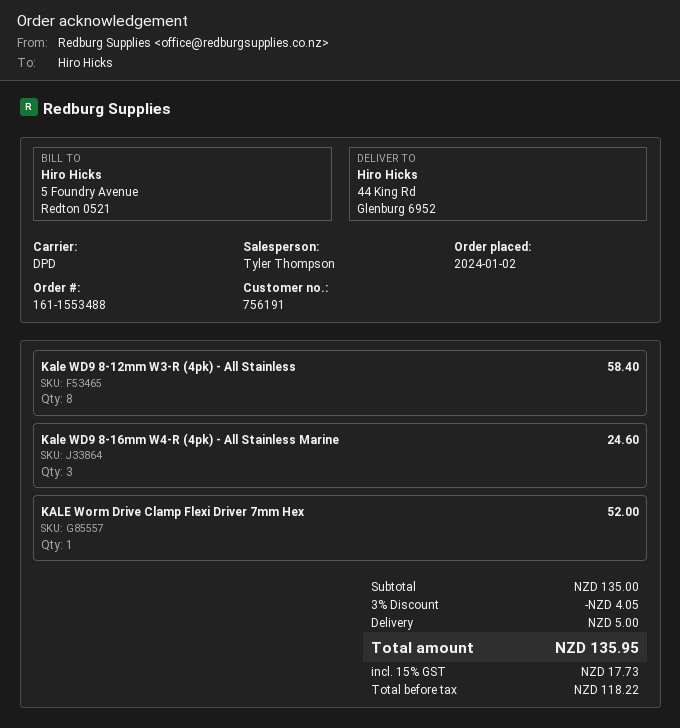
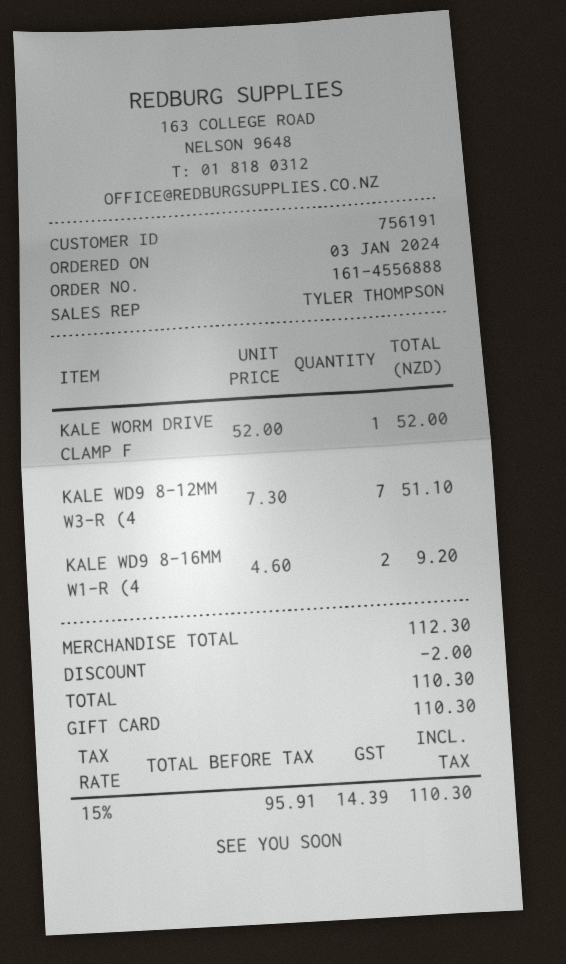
order number: 161-1553488 -> 161-4556888
order date: 2024-01-02 -> 2024-01-03
Kale WD9 8-12mm W3-R (4pk) - All Stainless: 8 for 58.40 -> 7 for 51.10
Kale WD9 8-16mm W4-R (4pk) - All Stainless Marine: 3 for 24.60 -> none
KALE WD9 8-16MM W1-R (4: none -> 2 for 9.20
subtotal: 135.00 -> 112.30
discount: 4.05 -> 2.00
shipping: 5.00 -> none
net: 118.22 -> 95.91
tax: 15% = 17.73 -> 15% = 14.39
total: 135.95 -> 110.30

